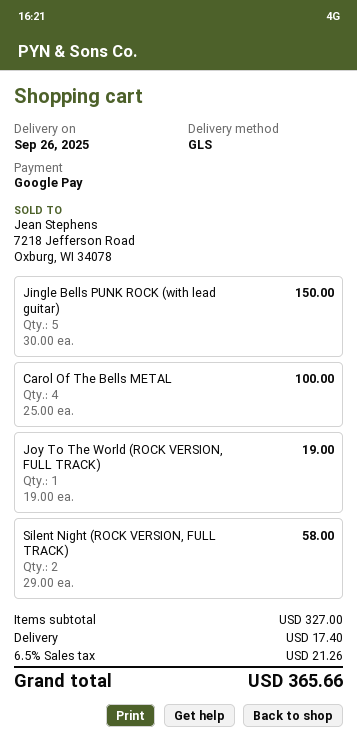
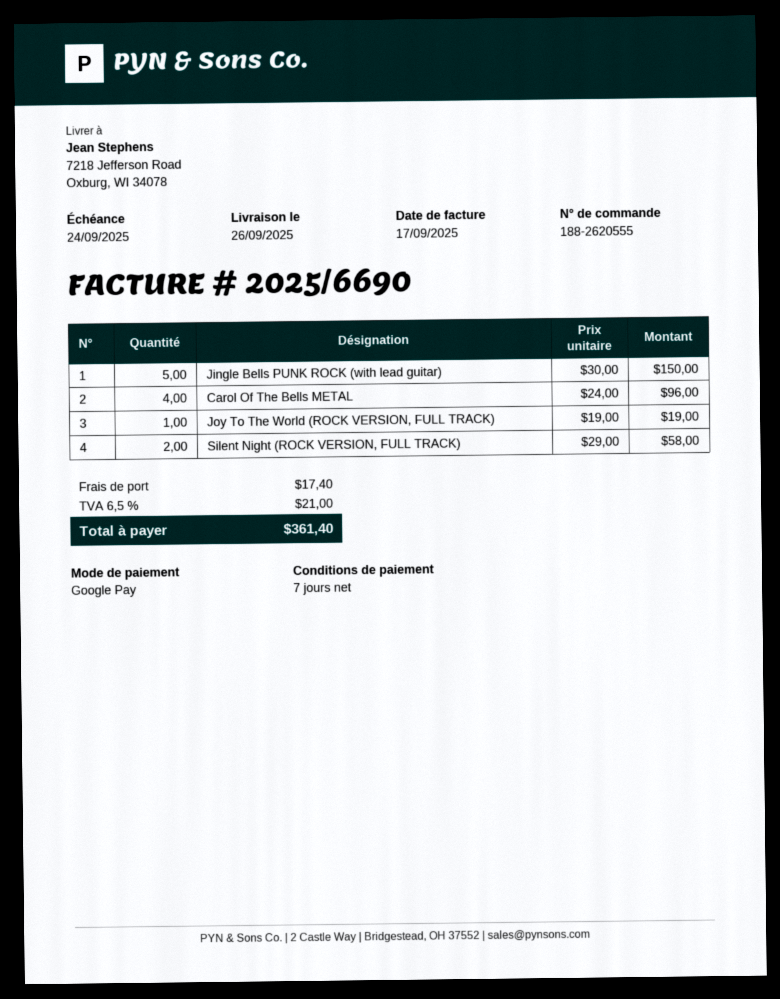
Carol Of The Bells METAL: 4 x 25.00 = 100.00 -> 4 x 24.00 = 96.00
tax: 6.5% = 21.26 -> 6.5% = 21.00
total: 365.66 -> 361.40

